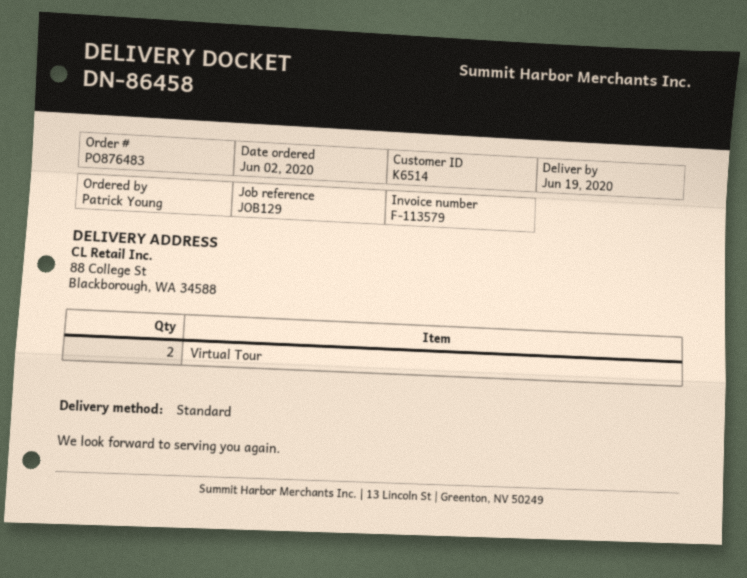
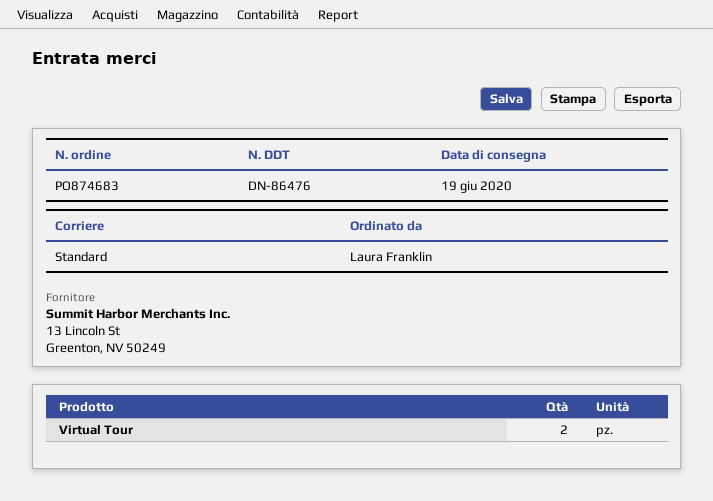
order number: PO876483 -> PO874683
delivery note number: DN-86458 -> DN-86476
ordered by: Patrick Young -> Laura Franklin

